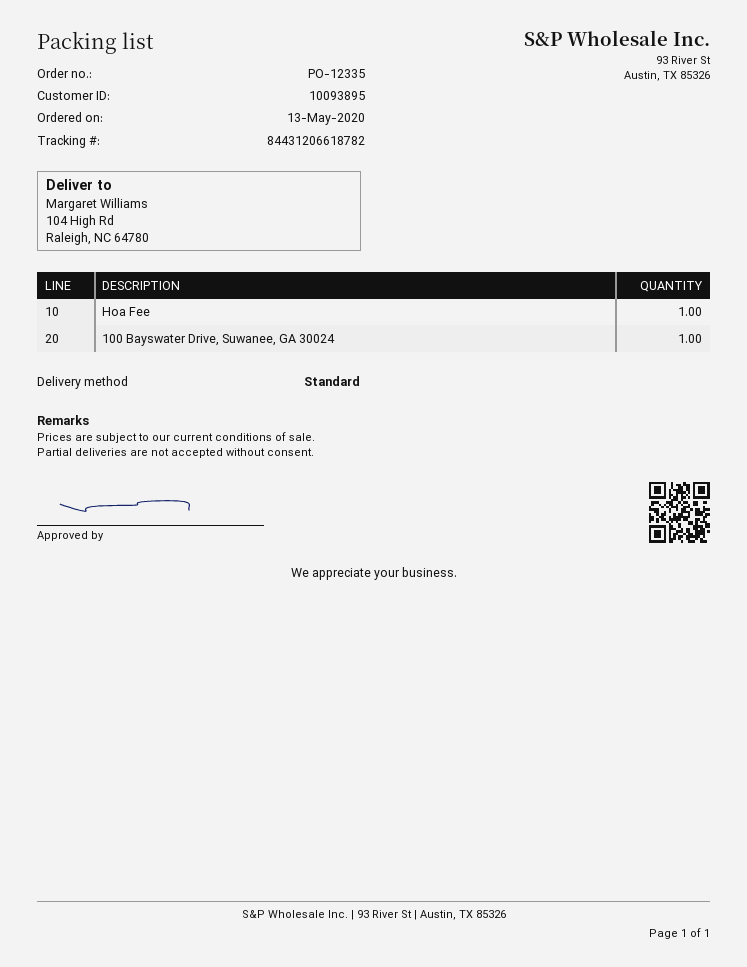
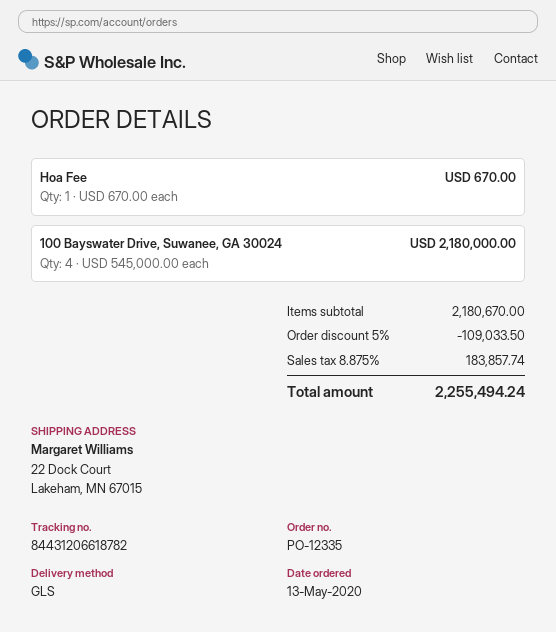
shipping method: standard -> GLS
ship to: 104 High Rd, Raleigh, NC 64780 -> 22 Dock Court, Lakeham, MN 67015
100 Bayswater Drive, Suwanee, GA 30024: 1 -> 4

